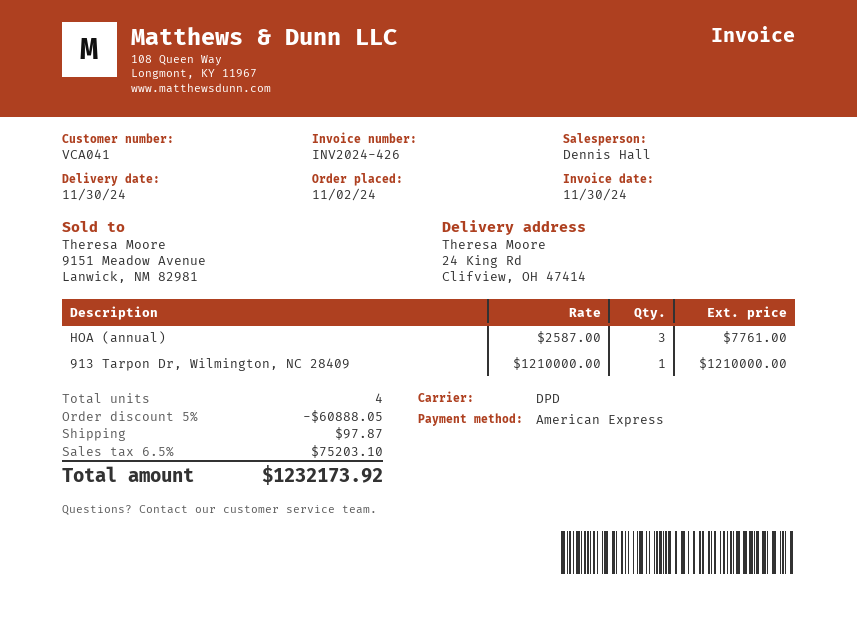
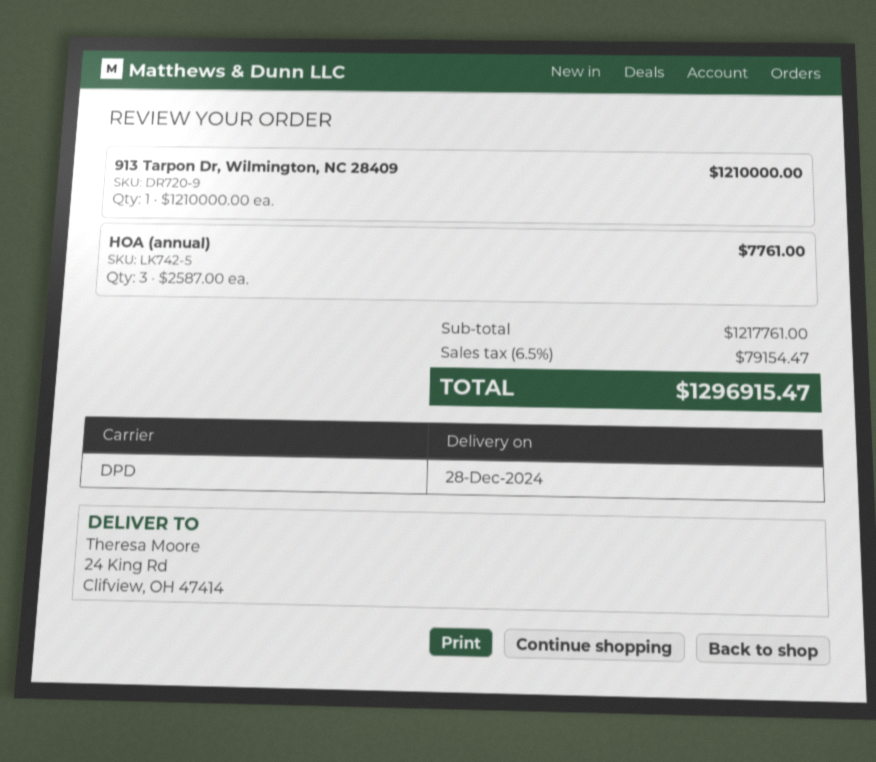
delivery date: 2024-11-30 -> 2024-12-28
discount: 5% = 60888.05 -> none
shipping: 97.87 -> none
tax: 6.5% = 75203.10 -> 6.5% = 79154.47
total: 1232173.92 -> 1296915.47

